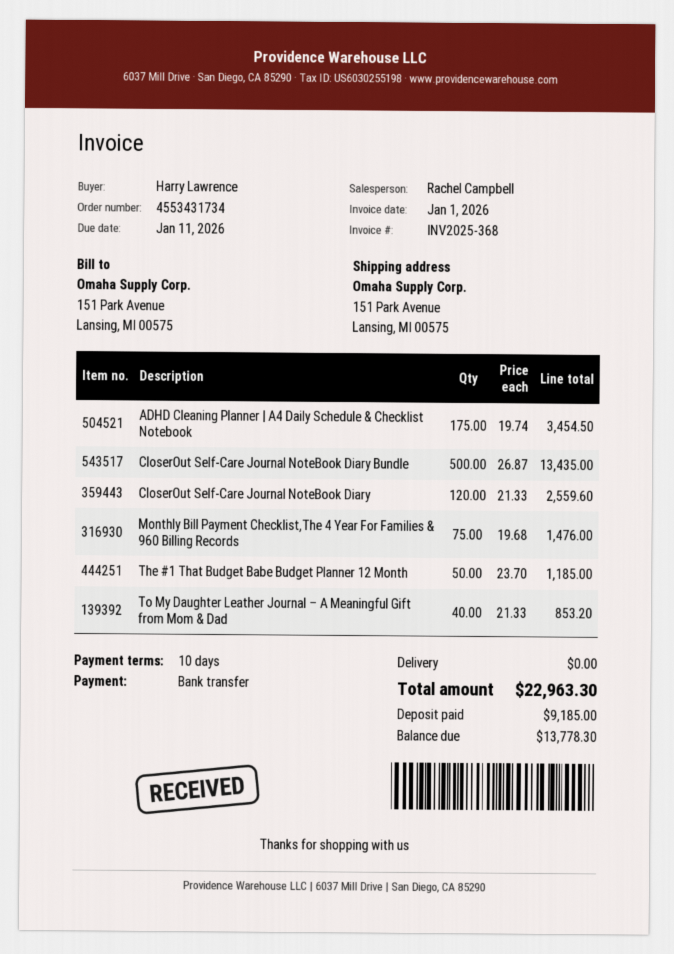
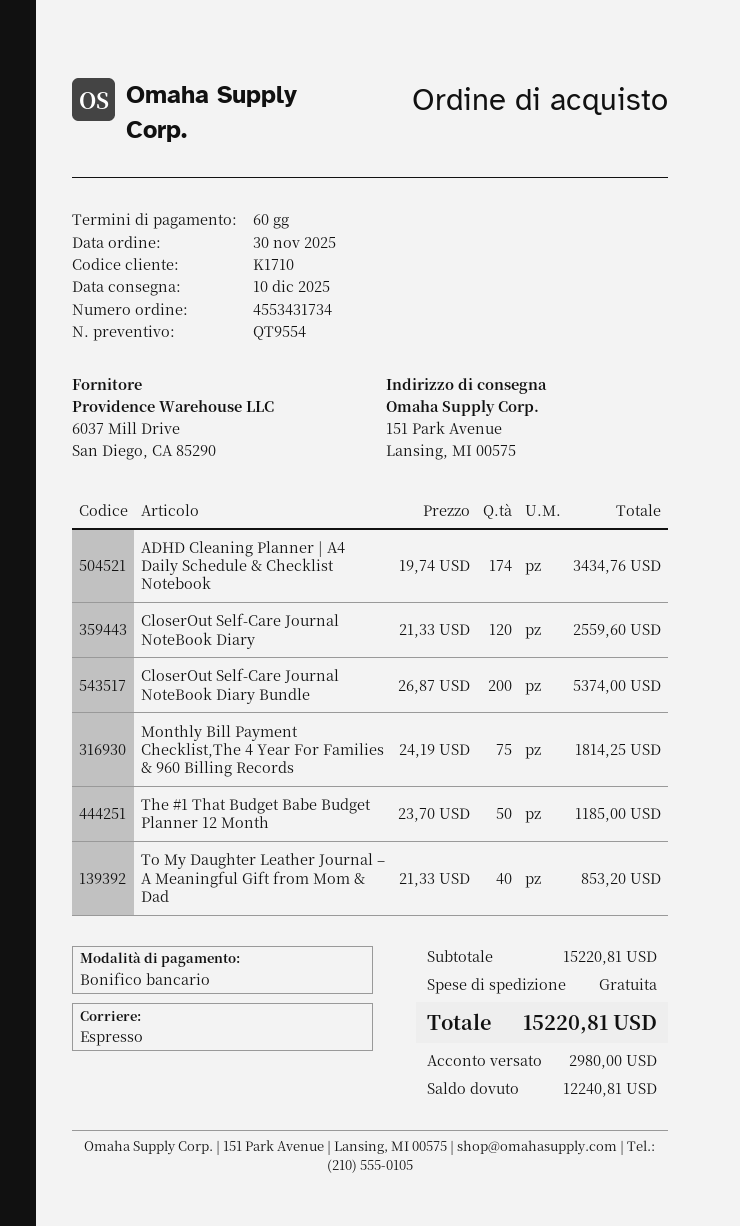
payment terms: 10 days -> 60 days
ADHD Cleaning Planner | A4 Daily Schedule & Checklist Notebook: 175 x 19.74 = 3454.50 -> 174 x 19.74 = 3434.76
CloserOut Self-Care Journal NoteBook Diary Bundle: 500 x 26.87 = 13435.00 -> 200 x 26.87 = 5374.00
Monthly Bill Payment Checklist,The 4 Year For Families & 960 Billing Records: 75 x 19.68 = 1476.00 -> 75 x 24.19 = 1814.25
total: 22963.30 -> 15220.81
deposit: 9185.00 -> 2980.00
balance: 13778.30 -> 12240.81

